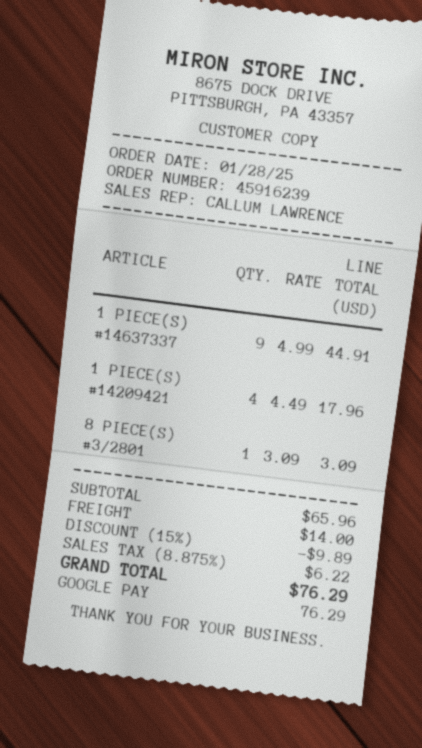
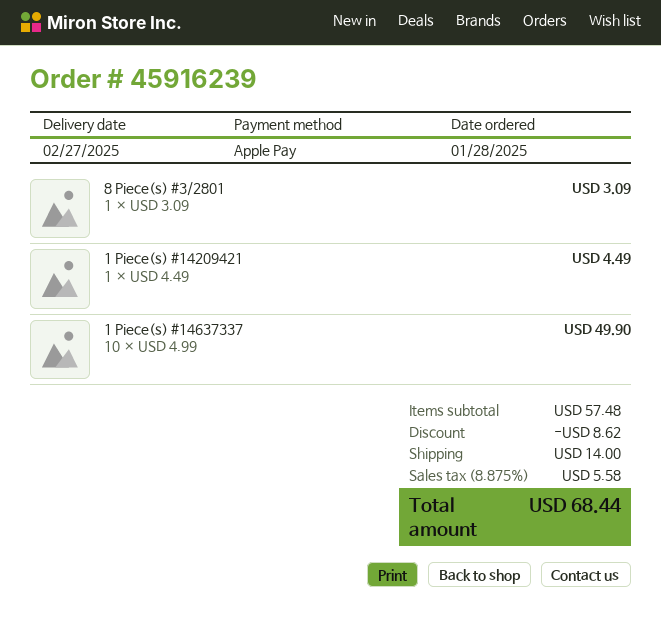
payment method: Google Pay -> Apple Pay
1 PIECE(S) #14637337: 9 x 4.99 = 44.91 -> 10 x 4.99 = 49.90
1 PIECE(S) #14209421: 4 x 4.49 = 17.96 -> 1 x 4.49 = 4.49
subtotal: 65.96 -> 57.48
discount: 9.89 -> 8.62
tax: 8.875% = 6.22 -> 8.875% = 5.58
total: 76.29 -> 68.44

